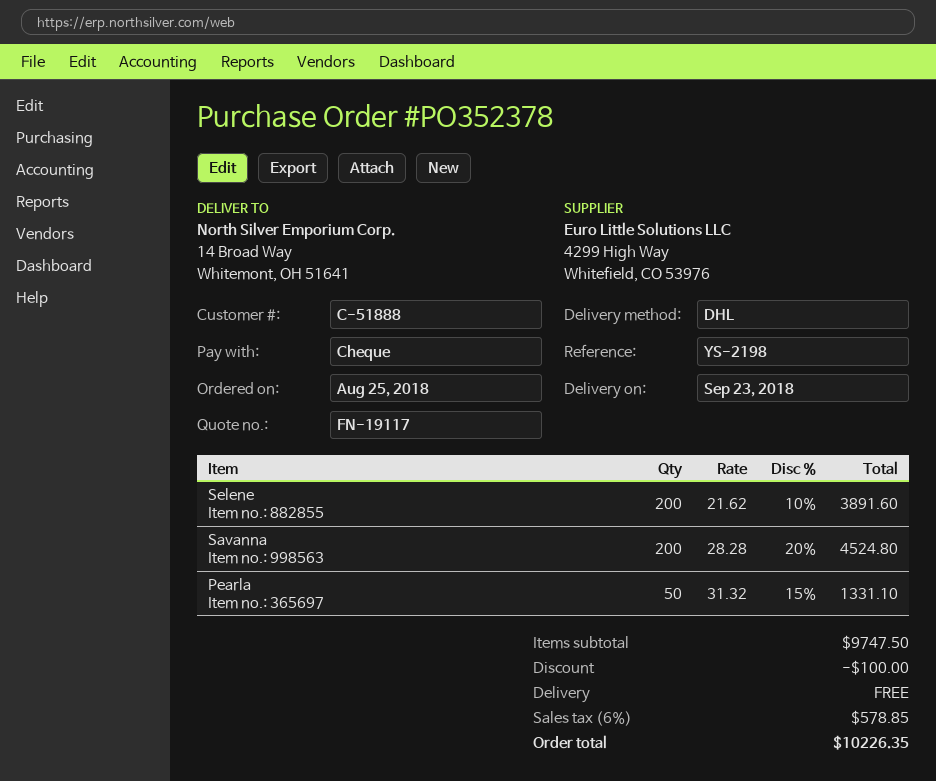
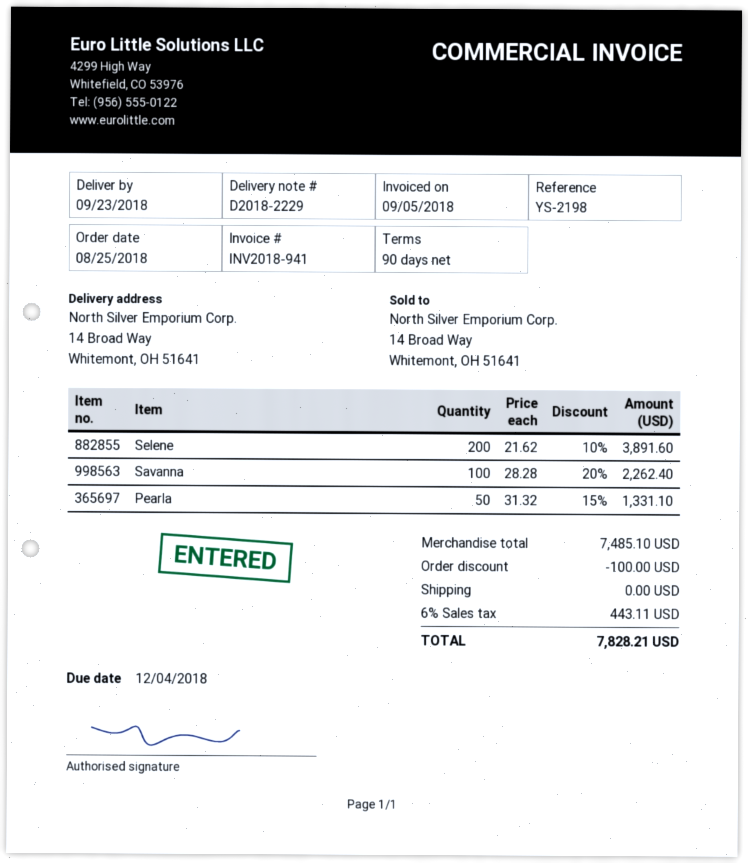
Savanna: 200 x 28.28 - 20% = 4524.80 -> 100 x 28.28 - 20% = 2262.40
subtotal: 9747.50 -> 7485.10
tax: 6% = 578.85 -> 6% = 443.11
total: 10226.35 -> 7828.21

